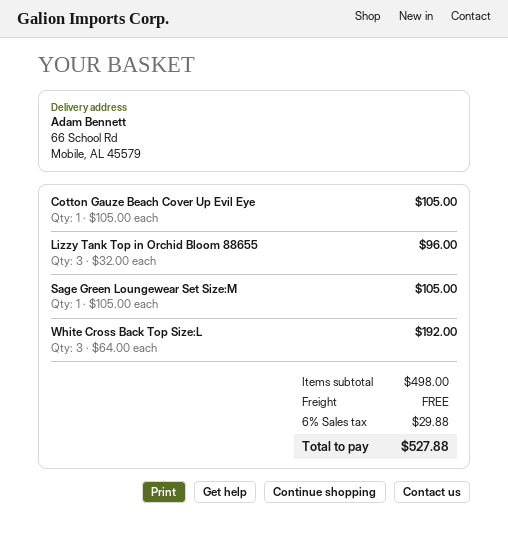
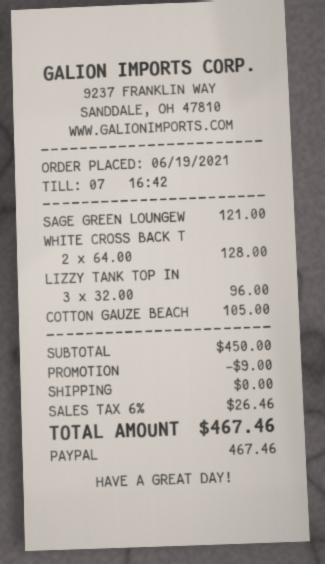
Sage Green Loungewear Set Size:M: 1 x 105.00 = 105.00 -> 1 x 121.00 = 121.00
White Cross Back Top Size:L: 3 x 64.00 = 192.00 -> 2 x 64.00 = 128.00
subtotal: 498.00 -> 450.00
discount: none -> 9.00
tax: 6% = 29.88 -> 6% = 26.46
total: 527.88 -> 467.46

